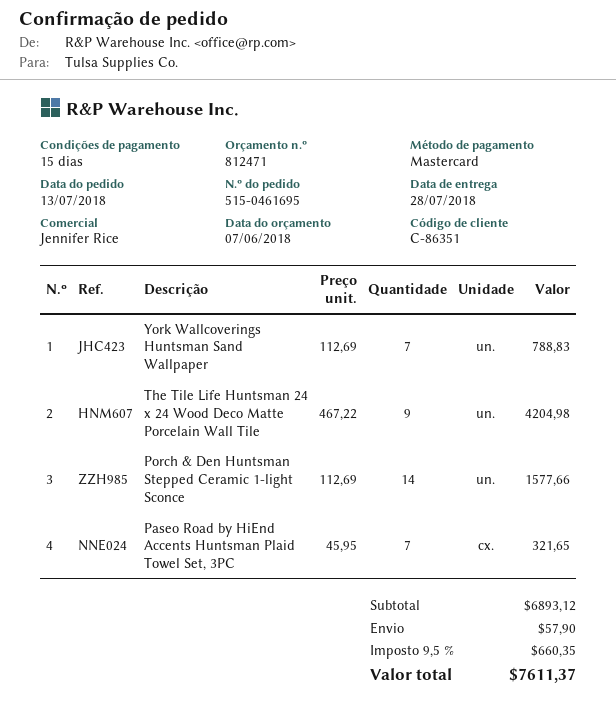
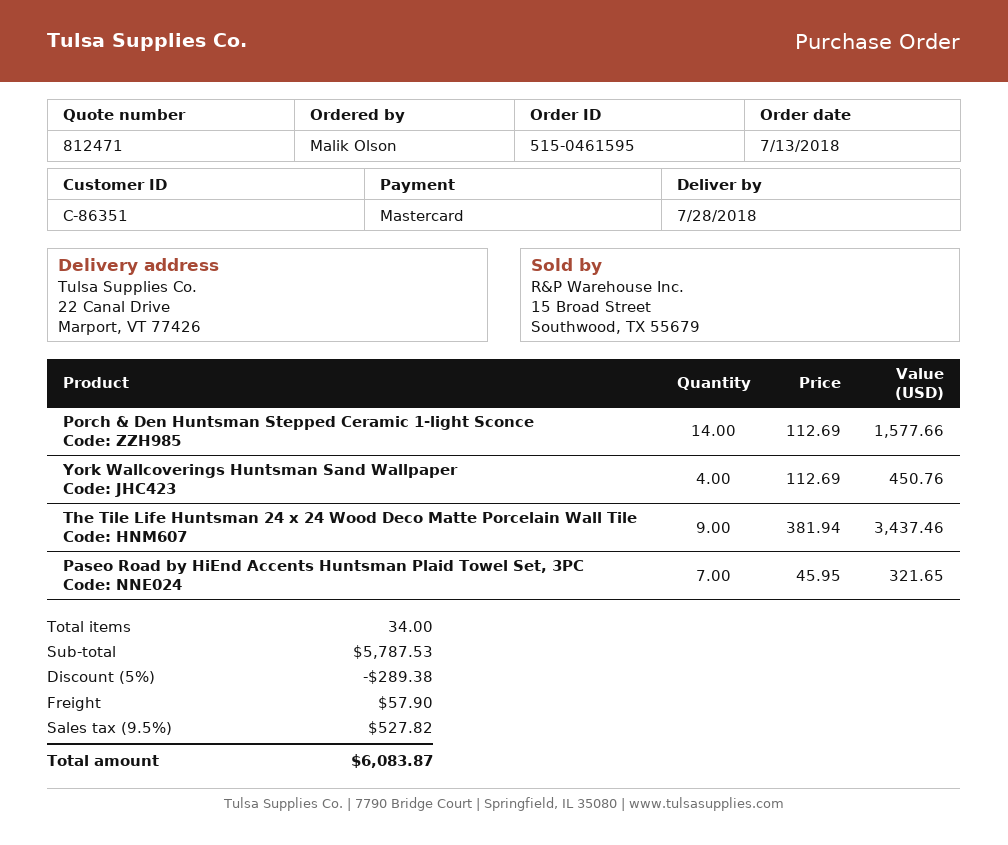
order number: 515-0461695 -> 515-0461595
York Wallcoverings Huntsman Sand Wallpaper: 7 x 112.69 = 788.83 -> 4 x 112.69 = 450.76
The Tile Life Huntsman 24 x 24 Wood Deco Matte Porcelain Wall Tile: 9 x 467.22 = 4204.98 -> 9 x 381.94 = 3437.46
subtotal: 6893.12 -> 5787.53
discount: none -> 5% = 289.38
tax: 9.5% = 660.35 -> 9.5% = 527.82
total: 7611.37 -> 6083.87

